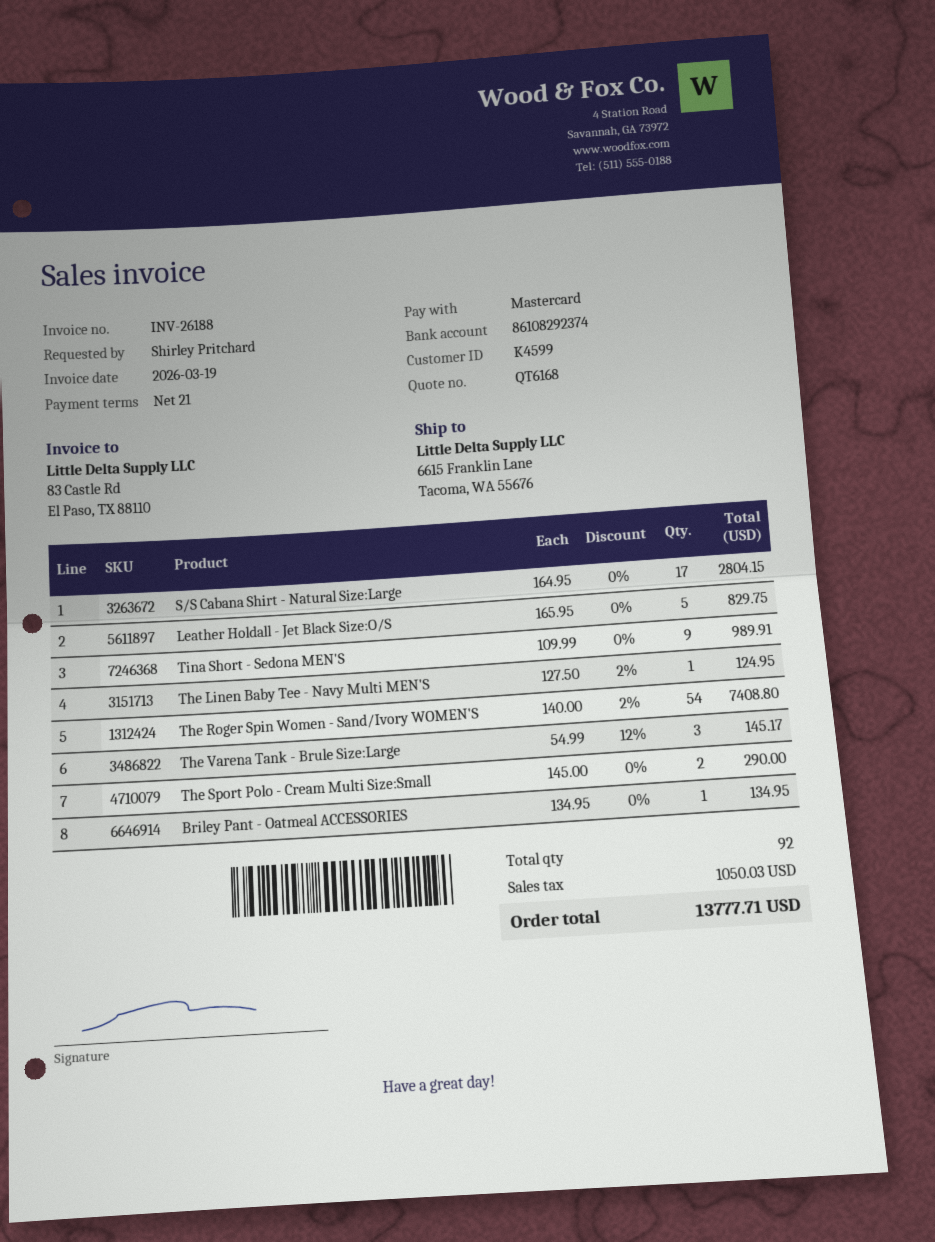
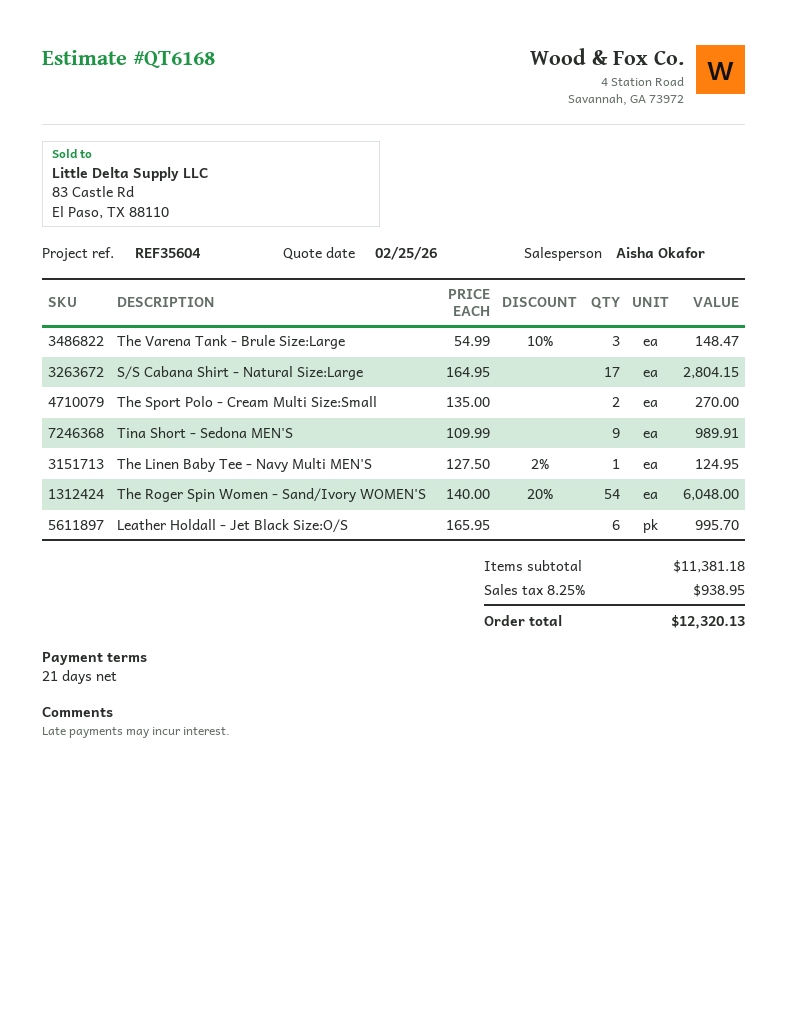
Leather Holdall - Jet Black Size:O/S: 5 x 165.95 = 829.75 -> 6 x 165.95 = 995.70
The Roger Spin Women - Sand/Ivory WOMEN'S: 54 x 140.00 - 2% = 7408.80 -> 54 x 140.00 - 20% = 6048.00
The Varena Tank - Brule Size:Large: 3 x 54.99 - 12% = 145.17 -> 3 x 54.99 - 10% = 148.47
The Sport Polo - Cream Multi Size:Small: 2 x 145.00 = 290.00 -> 2 x 135.00 = 270.00
Briley Pant - Oatmeal ACCESSORIES: 1 x 134.95 = 134.95 -> none
tax: 1050.03 -> 938.95
total: 13777.71 -> 12320.13

